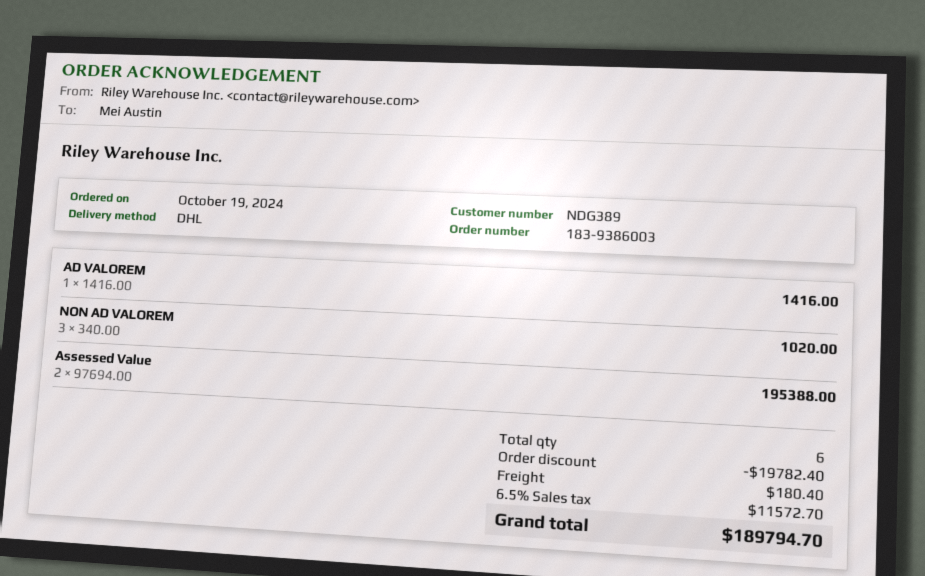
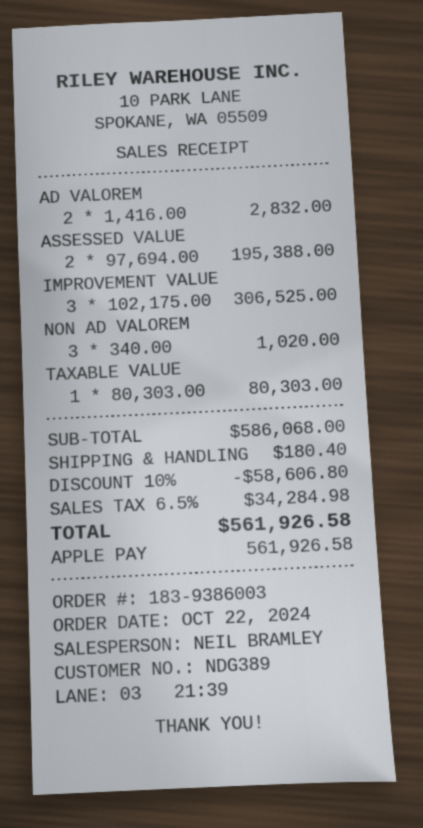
order date: 2024-10-19 -> 2024-10-22
AD VALOREM: 1 x 1416.00 = 1416.00 -> 2 x 1416.00 = 2832.00
IMPROVEMENT VALUE: none -> 3 x 102175.00 = 306525.00
TAXABLE VALUE: none -> 1 x 80303.00 = 80303.00
discount: 19782.40 -> 58606.80
tax: 6.5% = 11572.70 -> 6.5% = 34284.98
total: 189794.70 -> 561926.58

